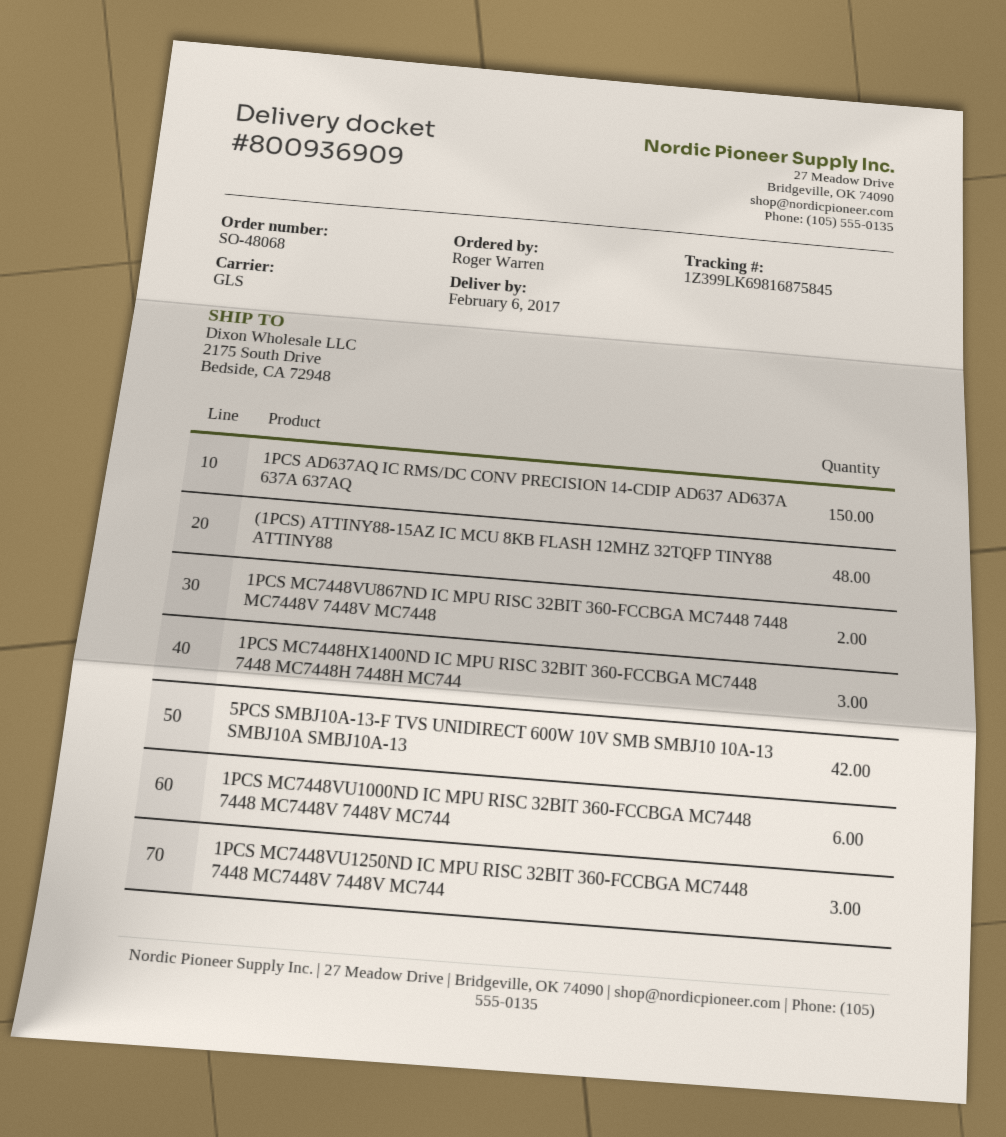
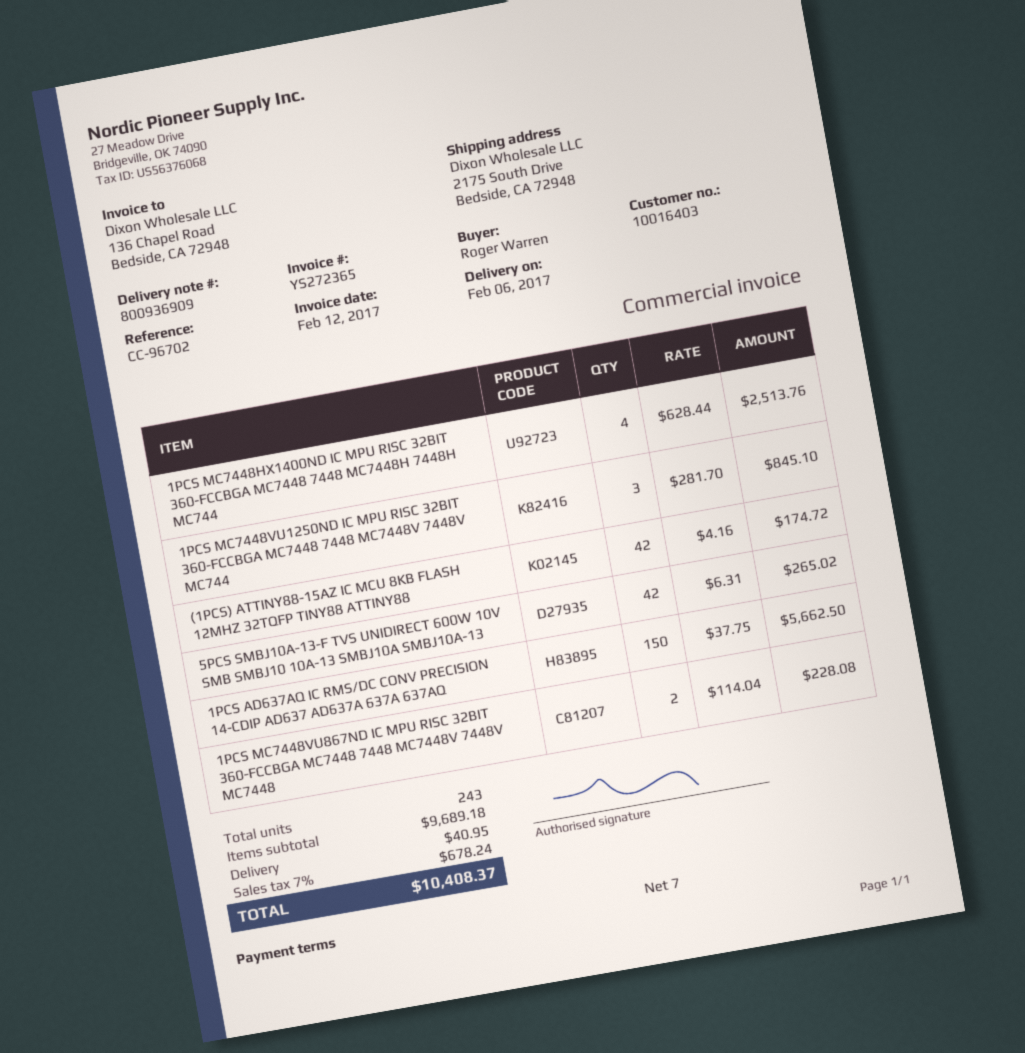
(1PCS) ATTINY88-15AZ IC MCU 8KB FLASH 12MHZ 32TQFP TINY88 ATTINY88: 48 -> 42
1PCS MC7448HX1400ND IC MPU RISC 32BIT 360-FCCBGA MC7448 7448 MC7448H 7448H MC744: 3 -> 4
1PCS MC7448VU1000ND IC MPU RISC 32BIT 360-FCCBGA MC7448 7448 MC7448V 7448V MC744: 6 -> none

